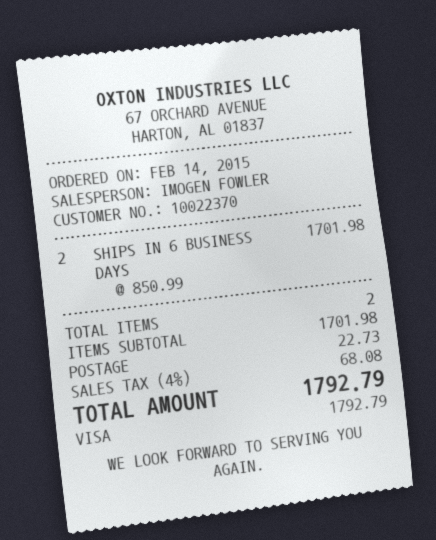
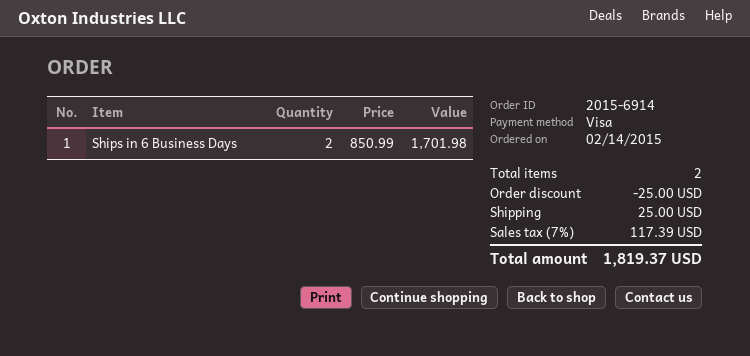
discount: none -> 25.00
shipping: 22.73 -> 25.00
tax: 4% = 68.08 -> 7% = 117.39
total: 1792.79 -> 1819.37

